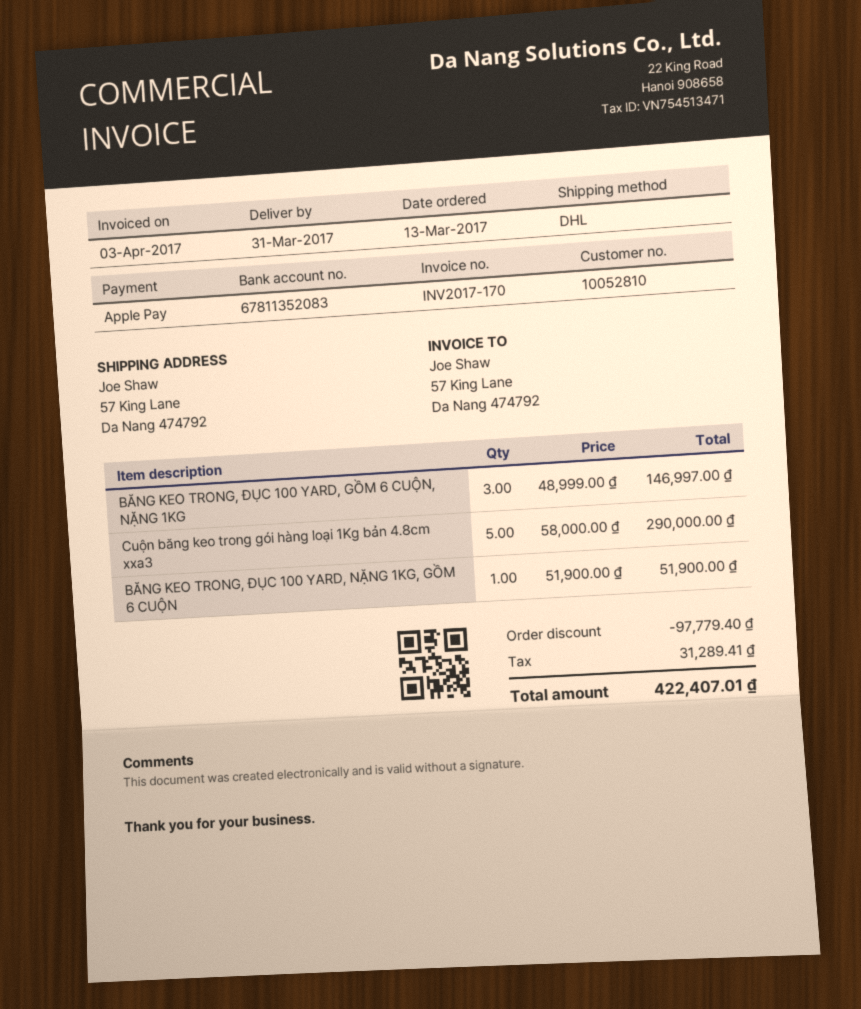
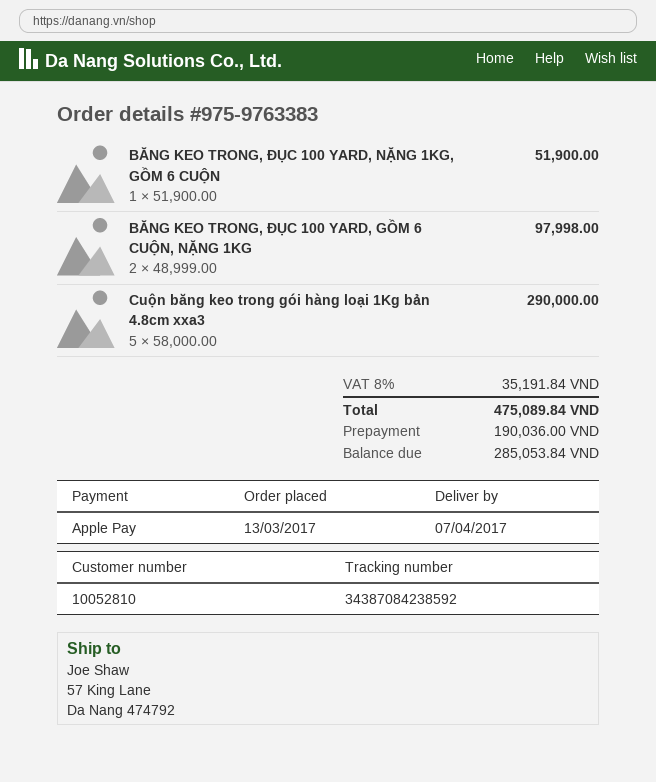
delivery date: 2017-03-31 -> 2017-04-07
BĂNG KEO TRONG, ĐỤC 100 YARD, GỒM 6 CUỘN, NẶNG 1KG: 3 x 48999.00 = 146997.00 -> 2 x 48999.00 = 97998.00
discount: 97779.40 -> none
tax: 31289.41 -> 35191.84
total: 422407.01 -> 475089.84

